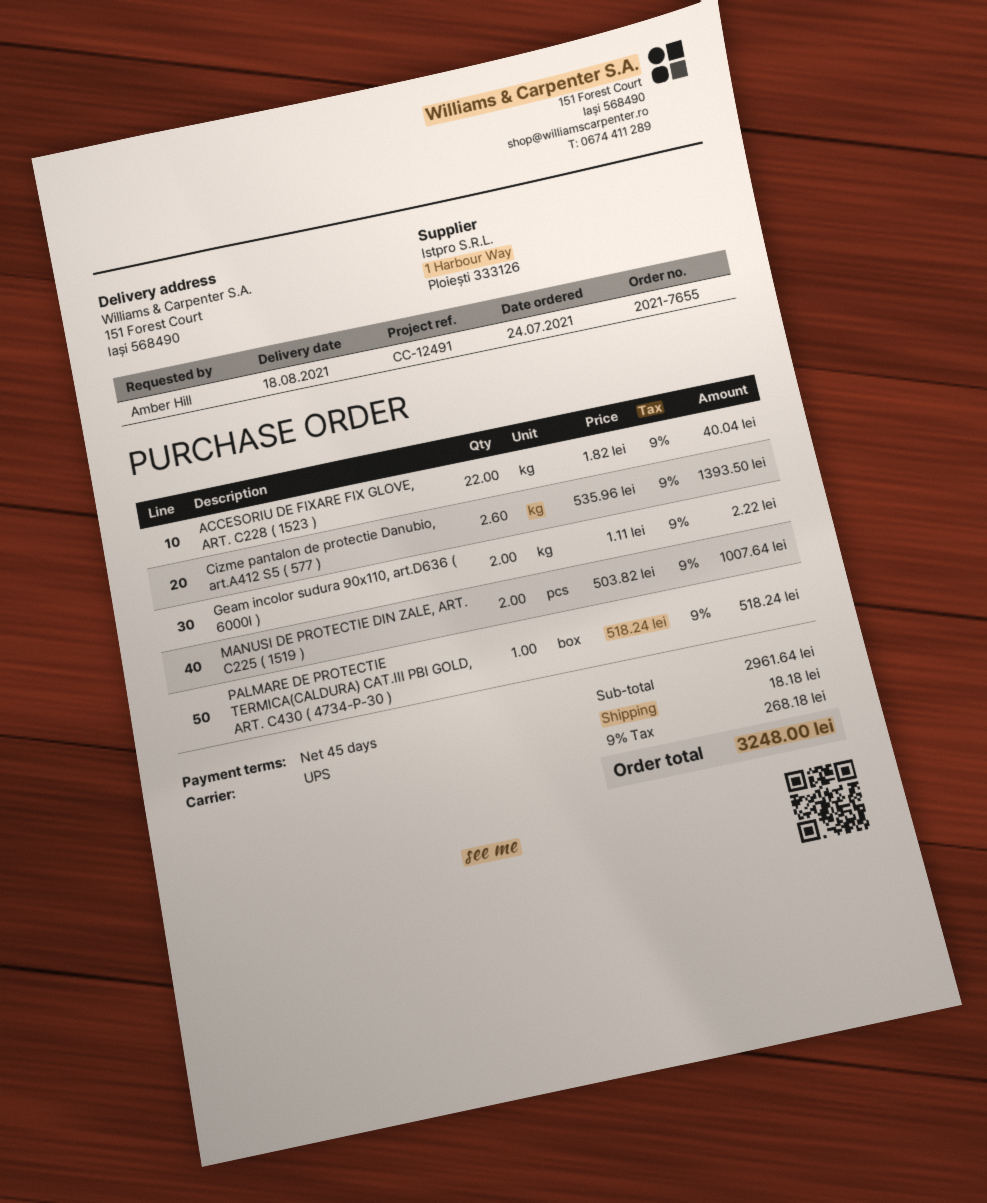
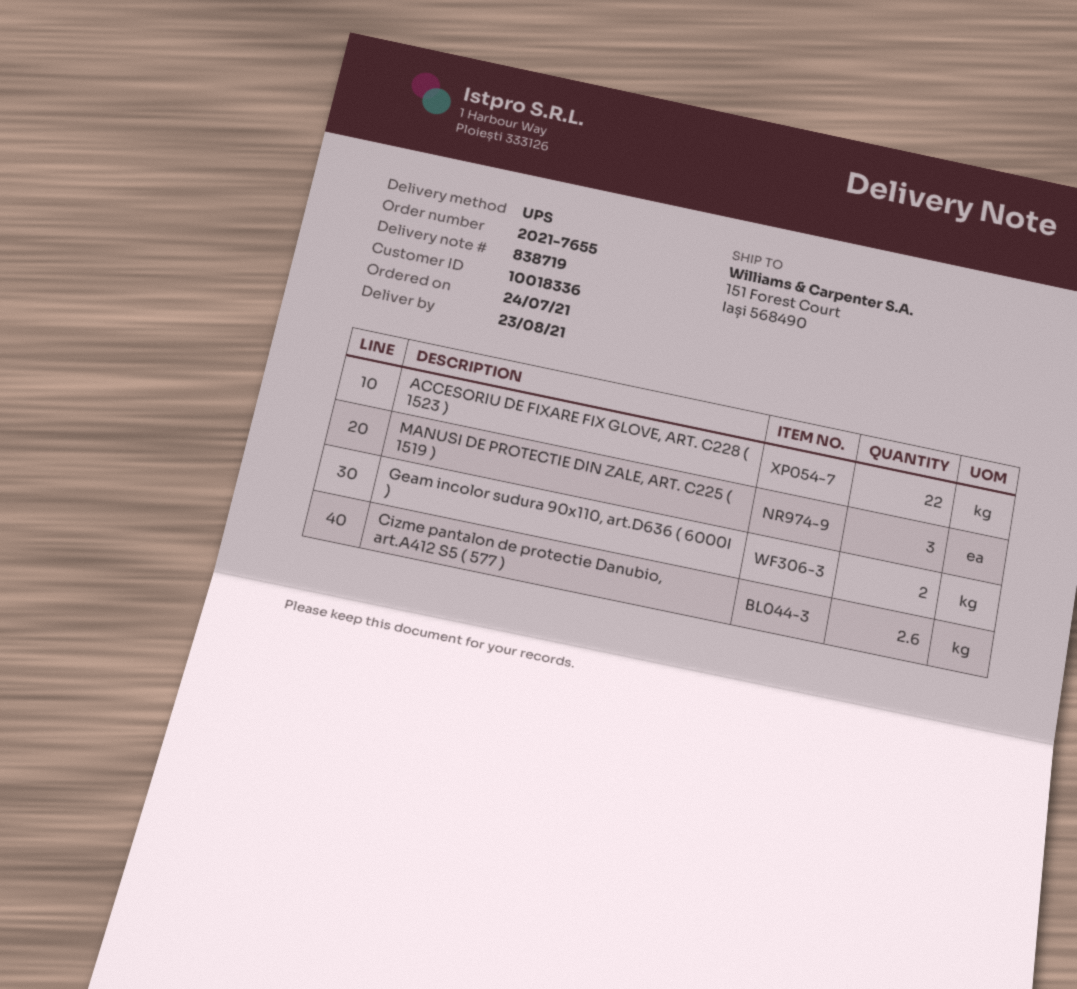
delivery date: 2021-08-18 -> 2021-08-23
MANUSI DE PROTECTIE DIN ZALE, ART. C225 ( 1519 ): 2 -> 3
PALMARE DE PROTECTIE TERMICA(CALDURA) CAT.III PBI GOLD, ART. C430 ( 4734-P-30 ): 1 -> none

